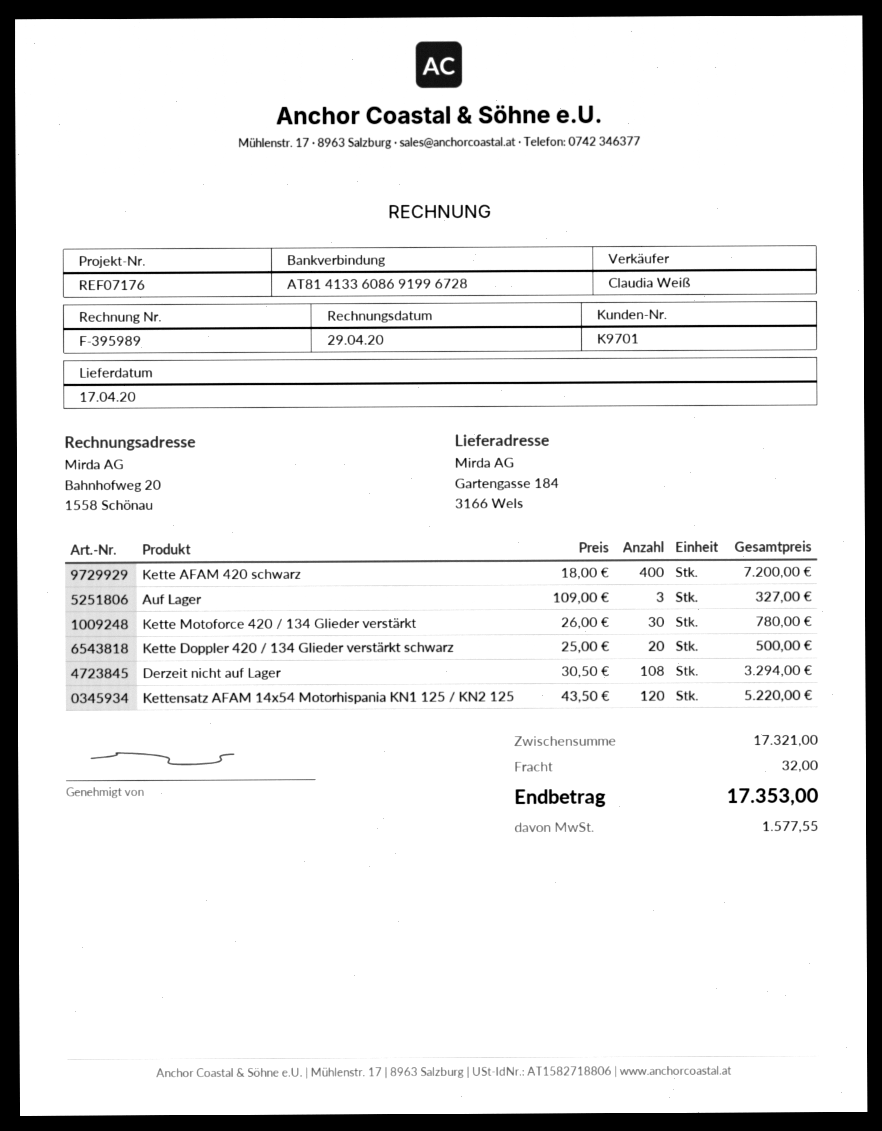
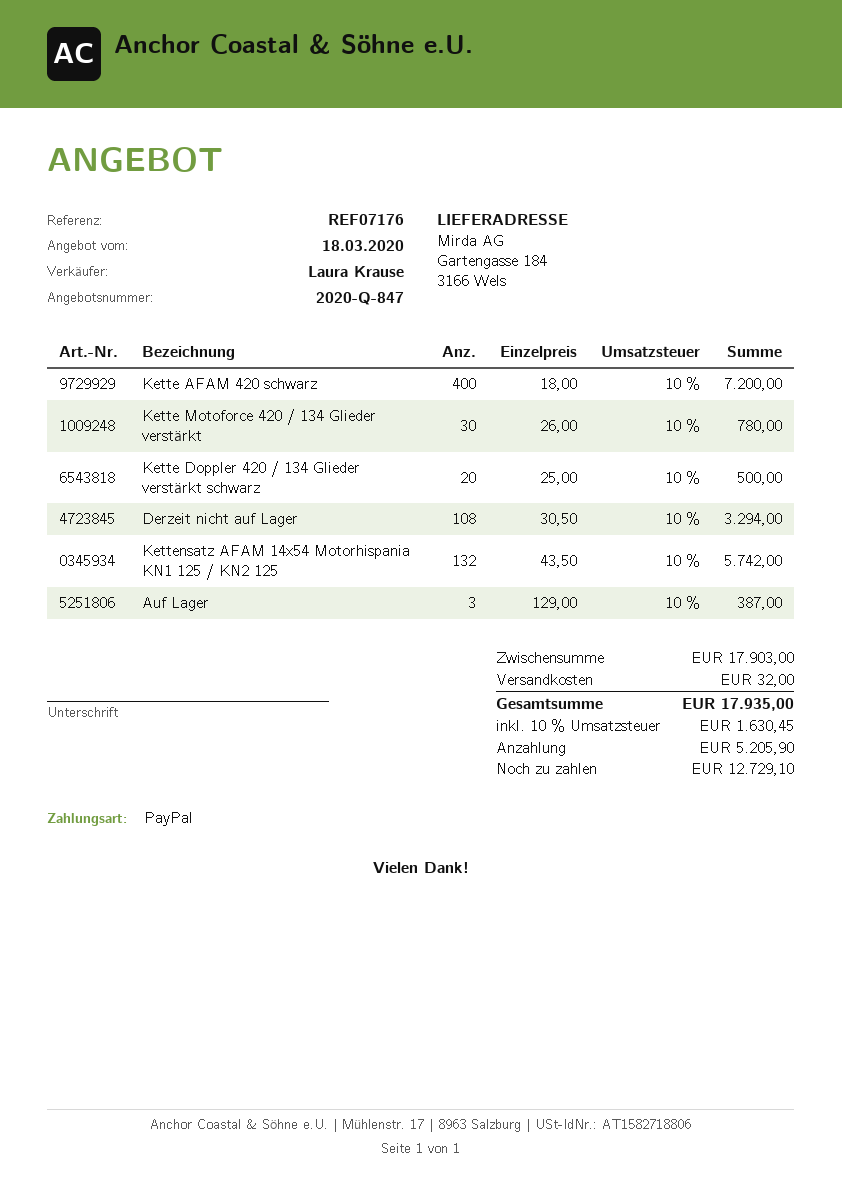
sales rep: Claudia Weiß -> Laura Krause
Auf Lager: 3 x 109.00 = 327.00 -> 3 x 129.00 = 387.00
Kettensatz AFAM 14x54 Motorhispania KN1 125 / KN2 125: 120 x 43.50 = 5220.00 -> 132 x 43.50 = 5742.00
subtotal: 17321.00 -> 17903.00
tax: 1577.55 -> 1630.45
total: 17353.00 -> 17935.00

